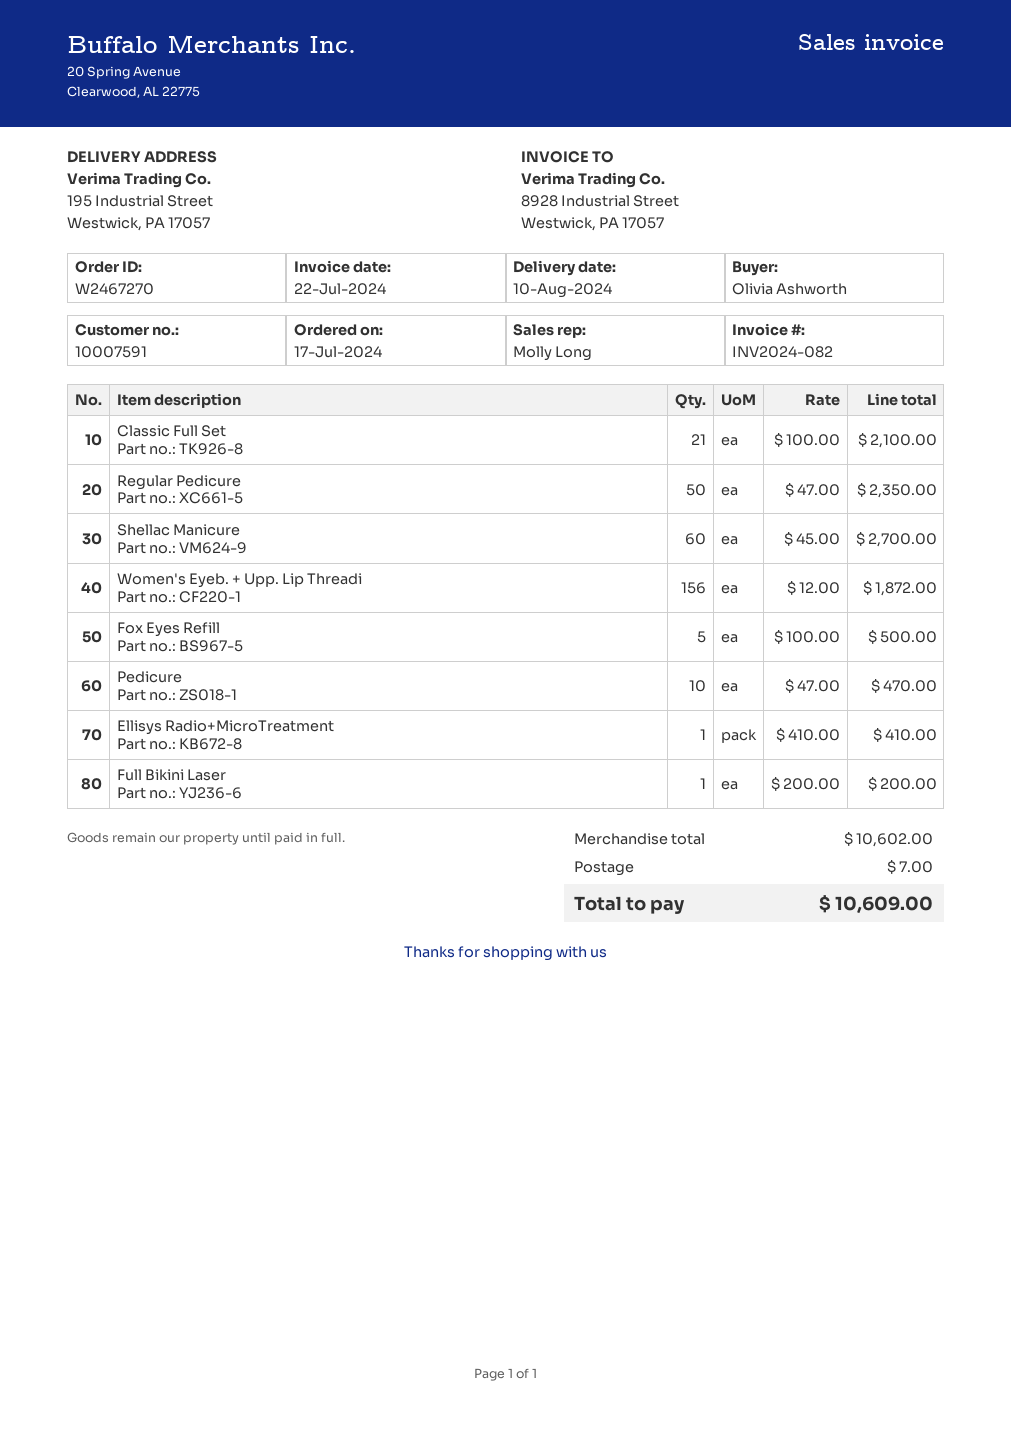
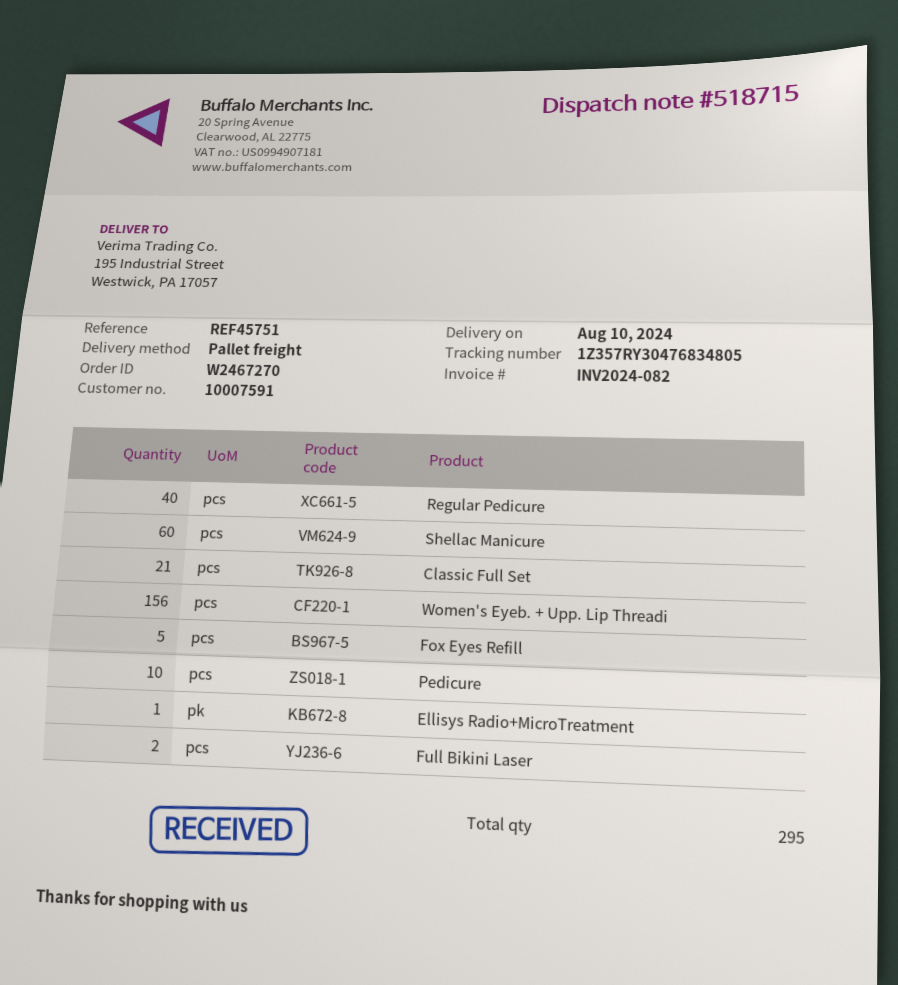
Regular Pedicure: 50 -> 40
Full Bikini Laser: 1 -> 2

